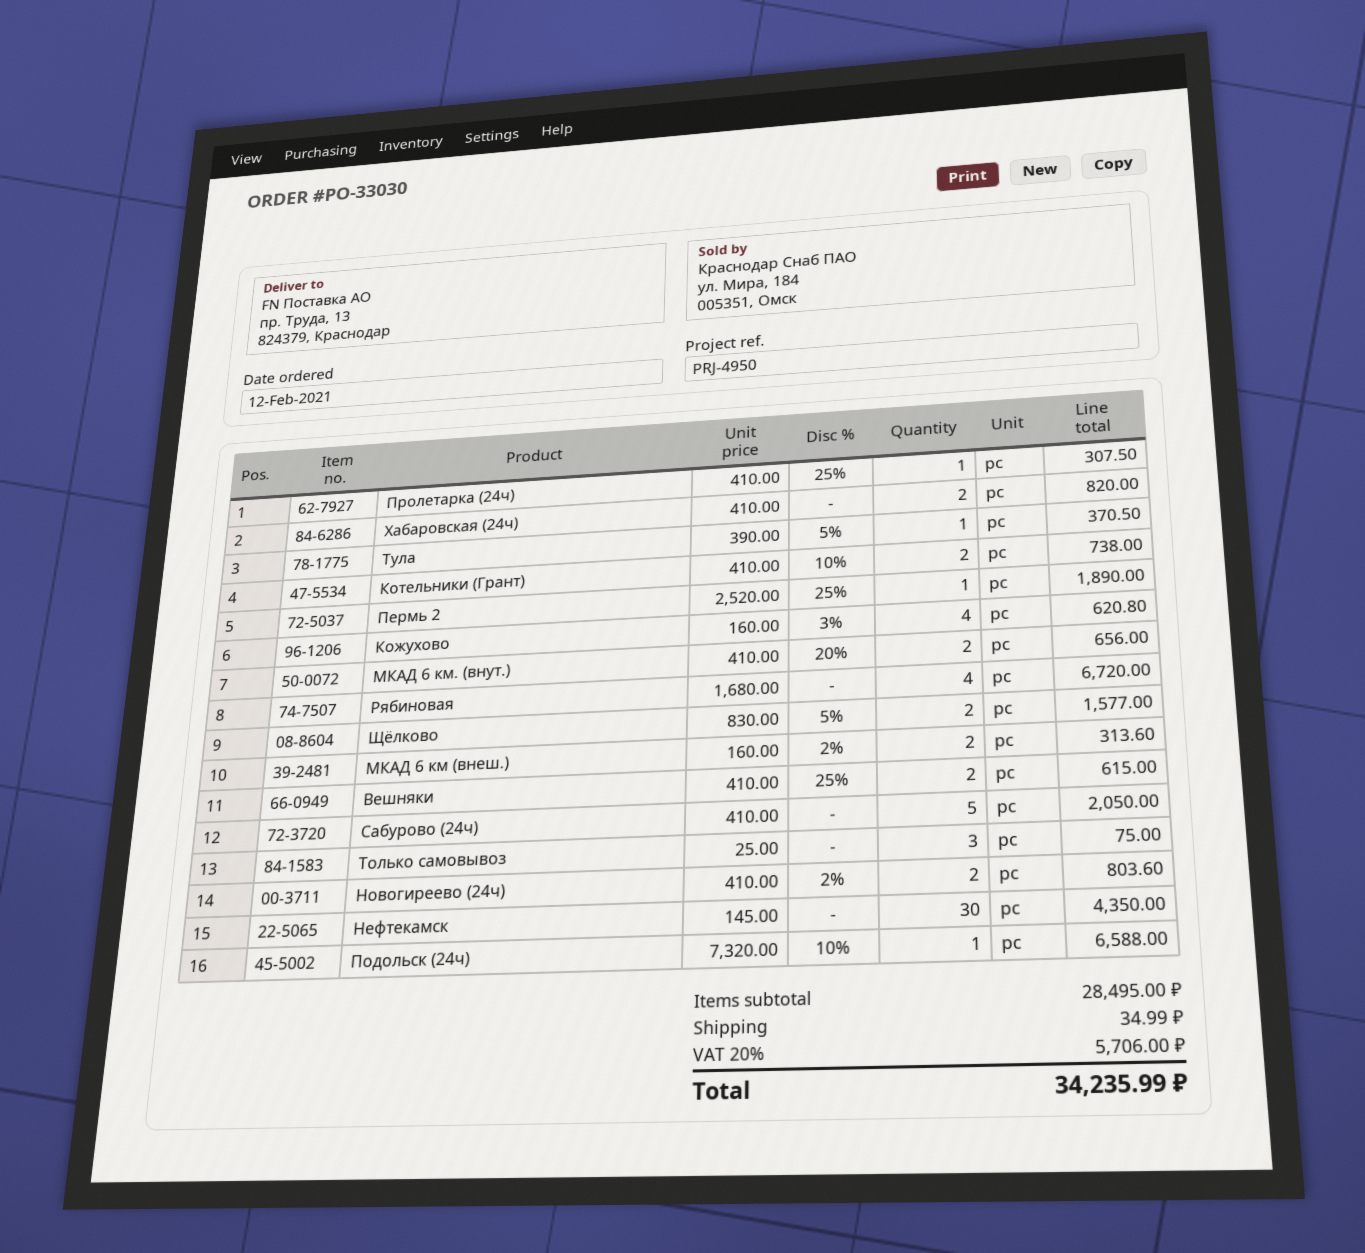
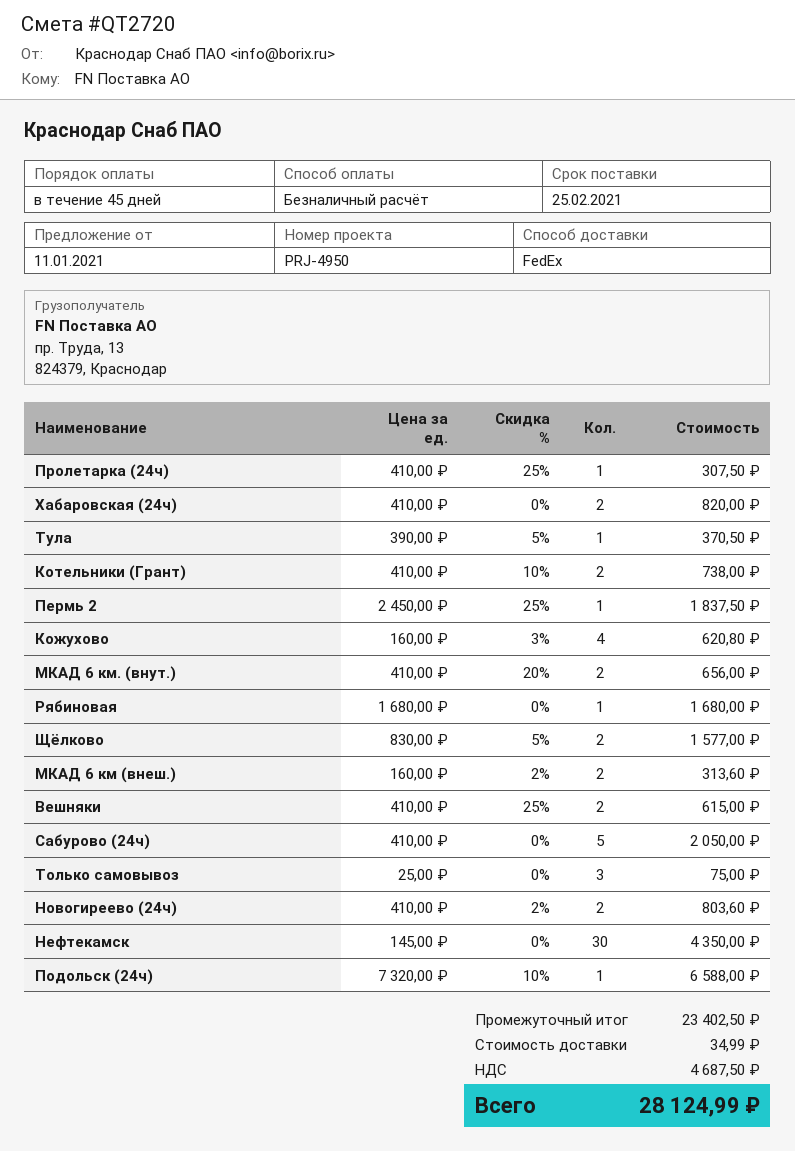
Пермь 2: 1 x 2520.00 - 25% = 1890.00 -> 1 x 2450.00 - 25% = 1837.50
Рябиновая: 4 x 1680.00 = 6720.00 -> 1 x 1680.00 = 1680.00
subtotal: 28495.00 -> 23402.50
tax: 5706.00 -> 4687.50
total: 34235.99 -> 28124.99

